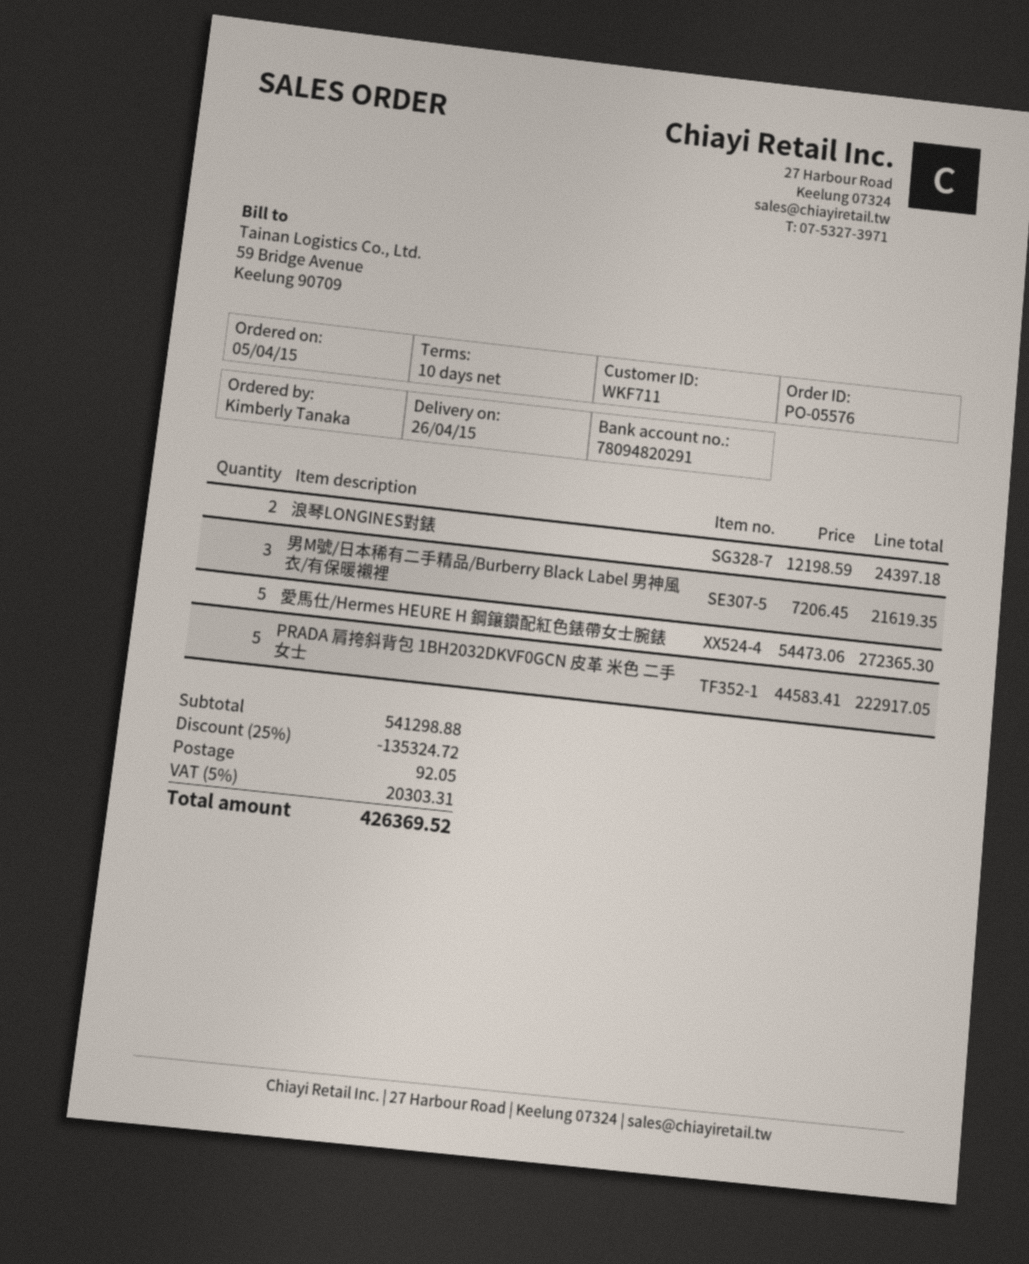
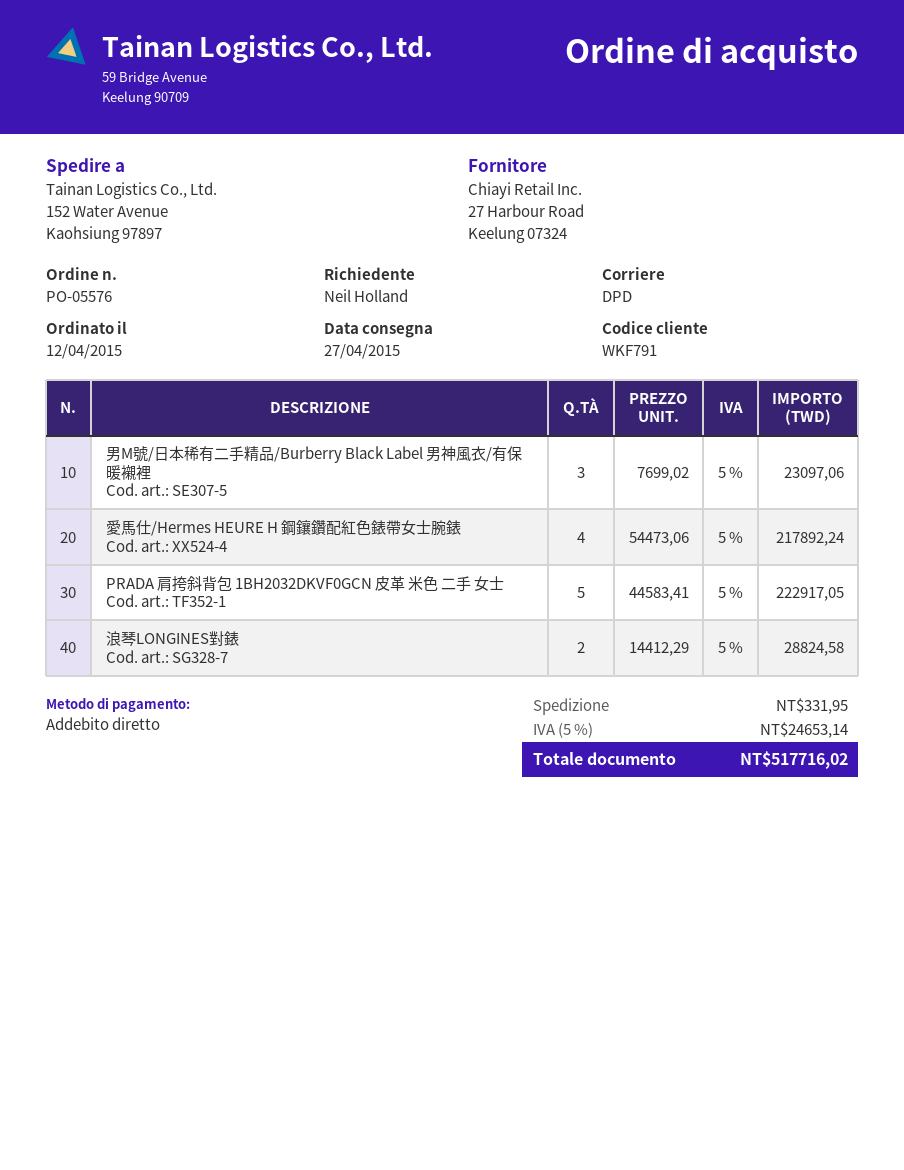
order date: 2015-04-05 -> 2015-04-12
delivery date: 2015-04-26 -> 2015-04-27
customer number: WKF711 -> WKF791
ordered by: Kimberly Tanaka -> Neil Holland
浪琴LONGINES對錶: 2 x 12198.59 = 24397.18 -> 2 x 14412.29 = 28824.58
男M號/日本稀有二手精品/Burberry Black Label 男神風衣/有保暖襯裡: 3 x 7206.45 = 21619.35 -> 3 x 7699.02 = 23097.06
愛馬仕/Hermes HEURE H 鋼鑲鑽配紅色錶帶女士腕錶: 5 x 54473.06 = 272365.30 -> 4 x 54473.06 = 217892.24
discount: 25% = 135324.72 -> none
shipping: 92.05 -> 331.95
tax: 5% = 20303.31 -> 5% = 24653.14
total: 426369.52 -> 517716.02

